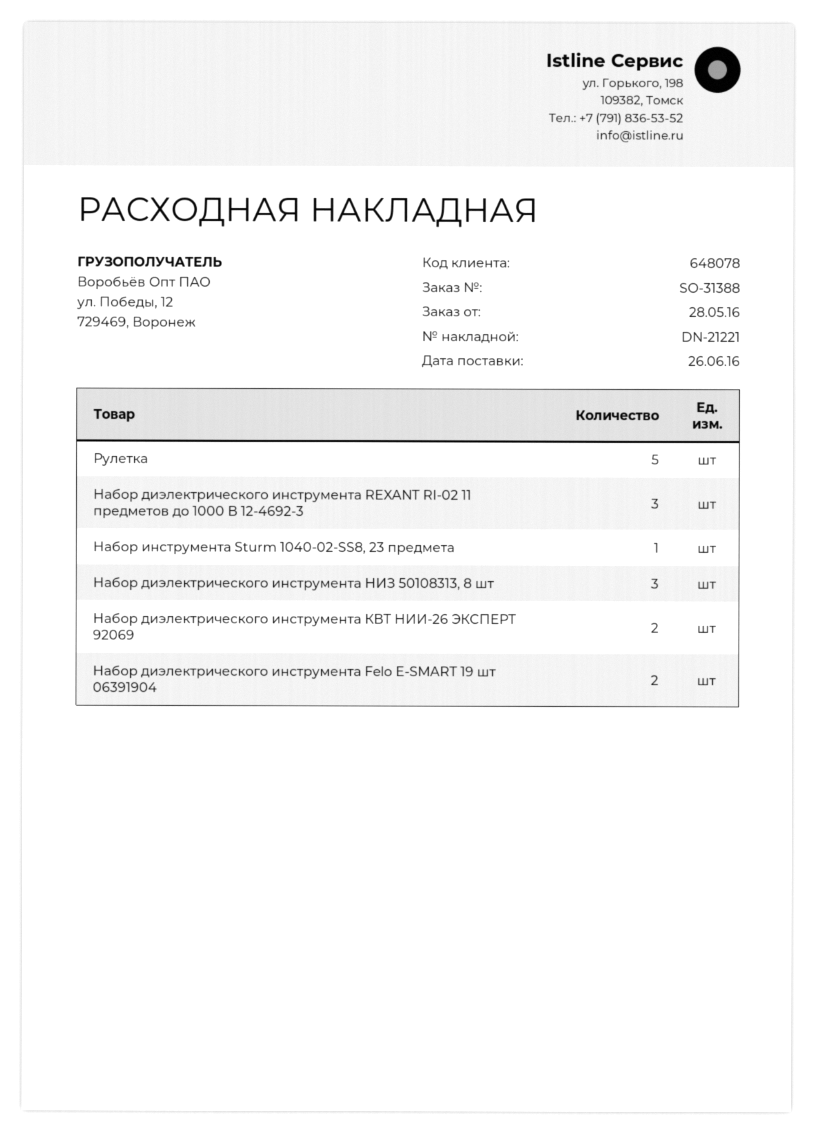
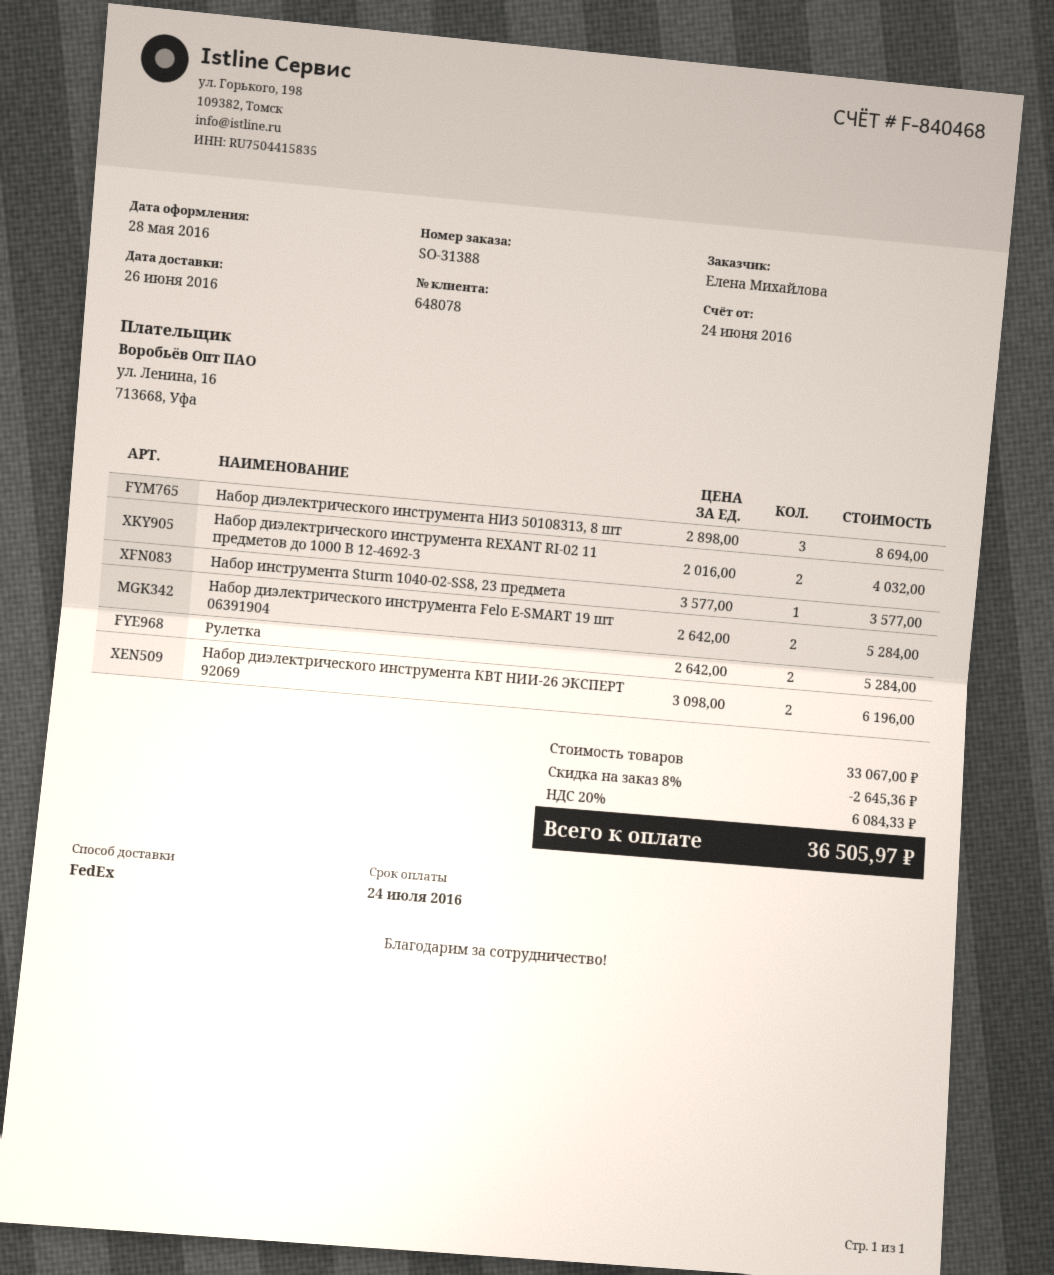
Рулетка: 5 -> 2
Набор диэлектрического инструмента REXANT RI-02 11 предметов до 1000 В 12-4692-3: 3 -> 2

